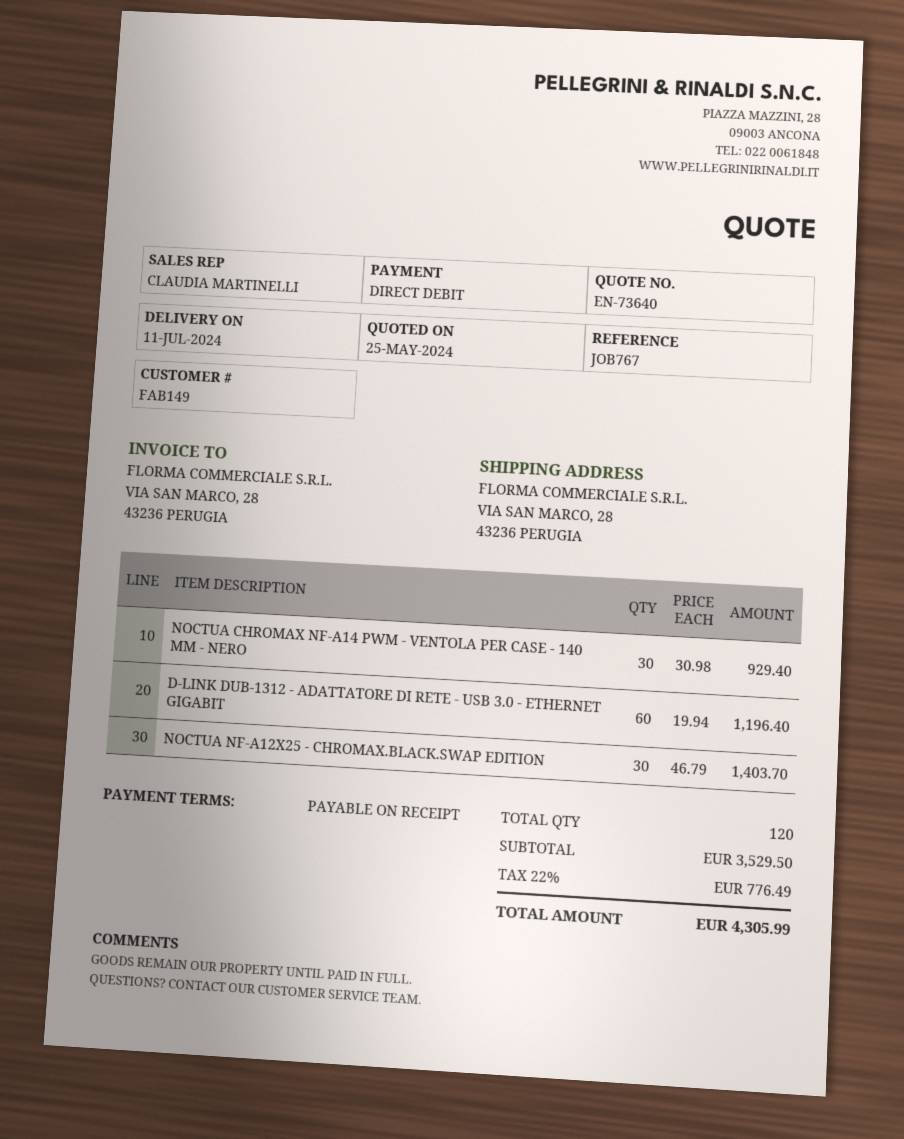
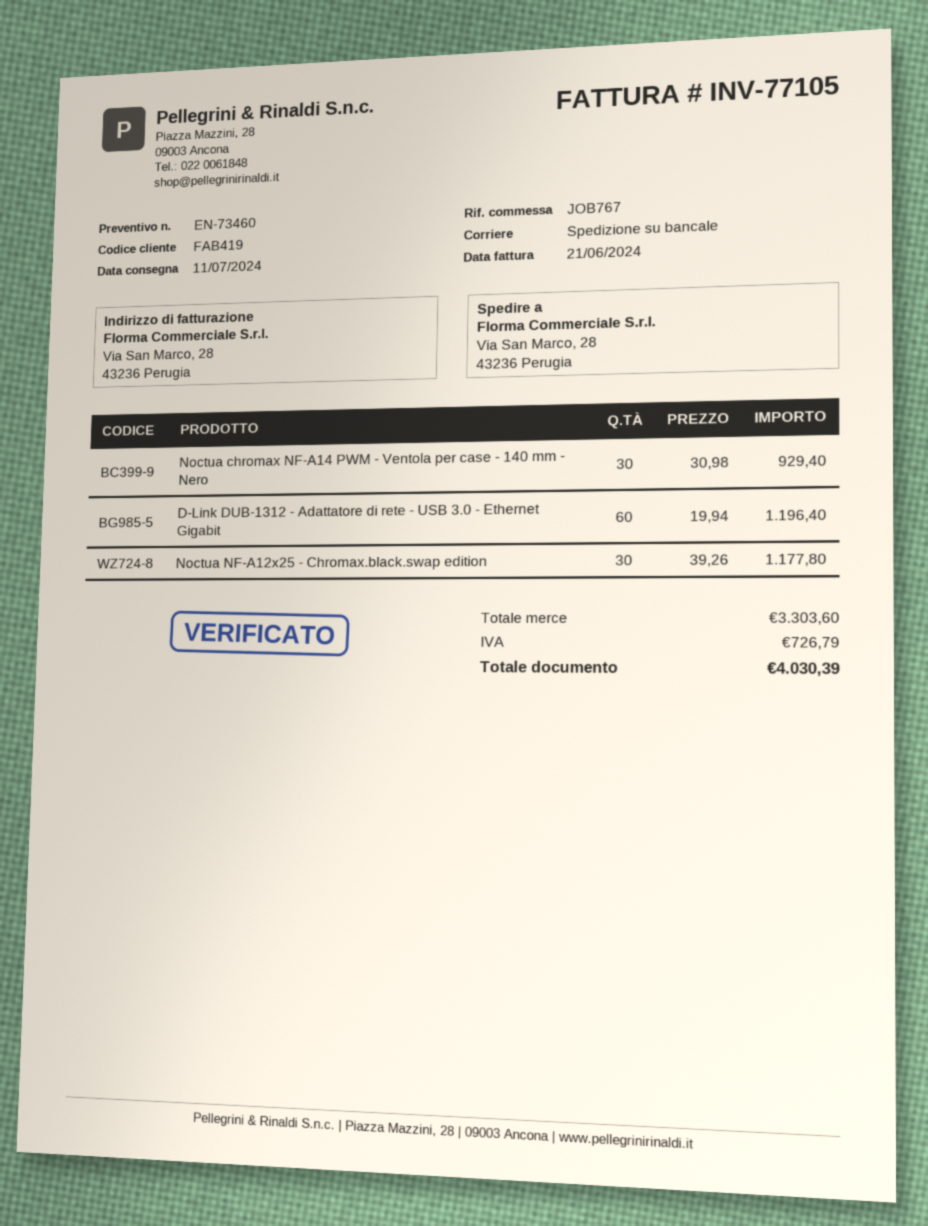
quote number: EN-73640 -> EN-73460
customer number: FAB149 -> FAB419
NOCTUA NF-A12X25 - CHROMAX.BLACK.SWAP EDITION: 30 x 46.79 = 1403.70 -> 30 x 39.26 = 1177.80
subtotal: 3529.50 -> 3303.60
tax: 776.49 -> 726.79
total: 4305.99 -> 4030.39

